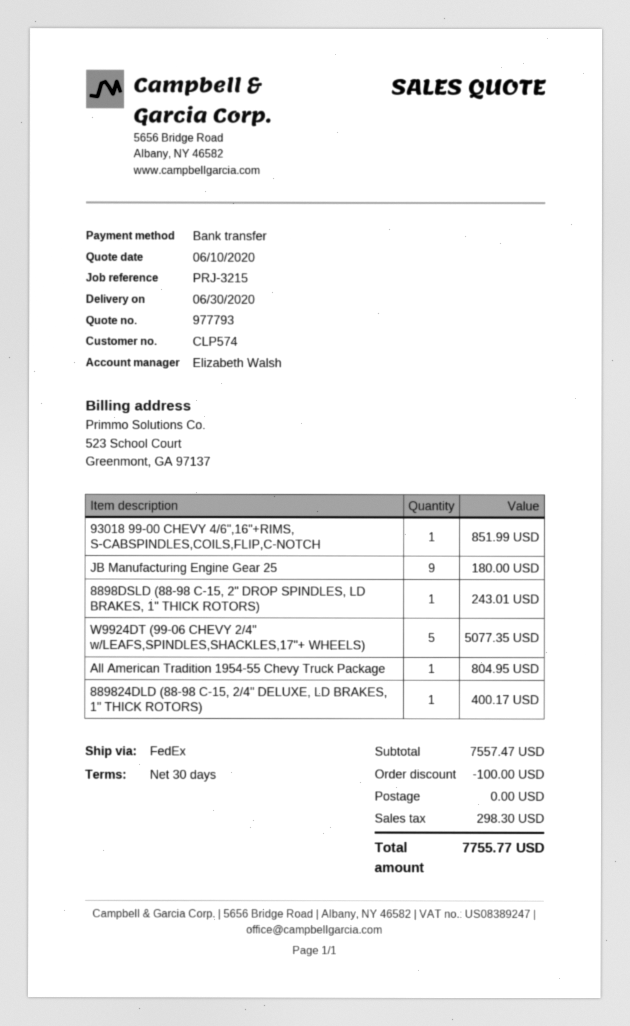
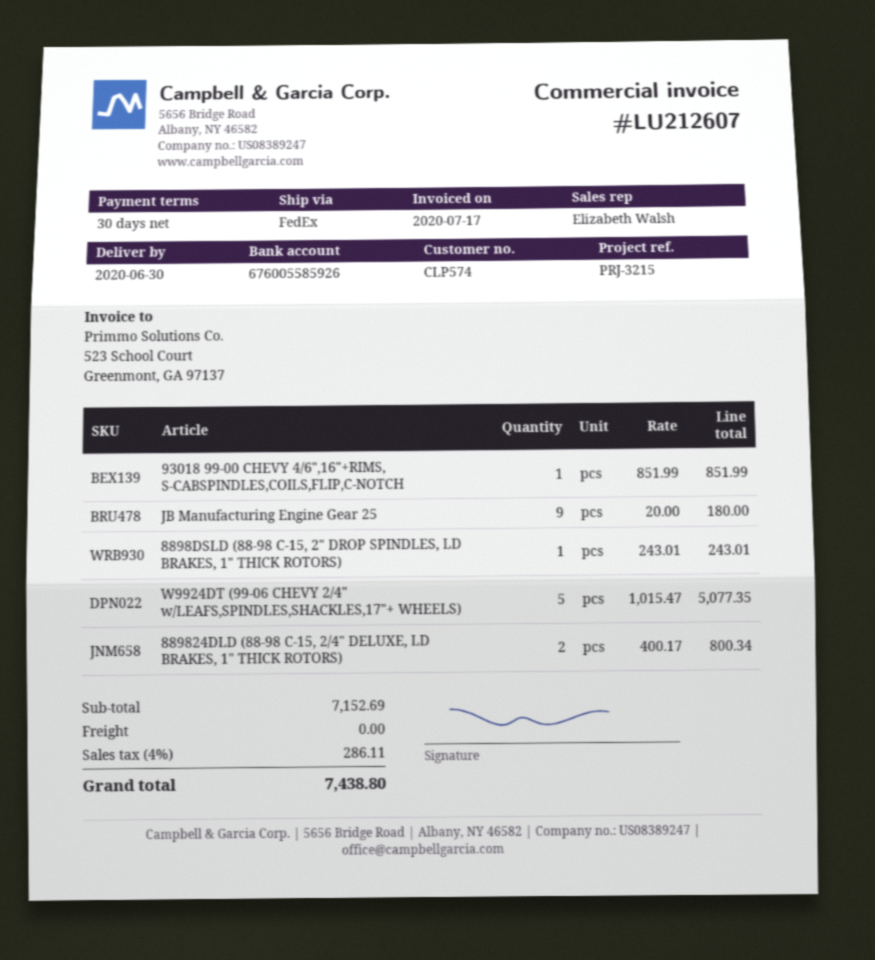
All American Tradition 1954-55 Chevy Truck Package: 1 for 804.95 -> none
889824DLD (88-98 C-15, 2/4" DELUXE, LD BRAKES, 1" THICK ROTORS): 1 for 400.17 -> 2 for 800.34
subtotal: 7557.47 -> 7152.69
discount: 100.00 -> none
tax: 298.30 -> 286.11
total: 7755.77 -> 7438.80

